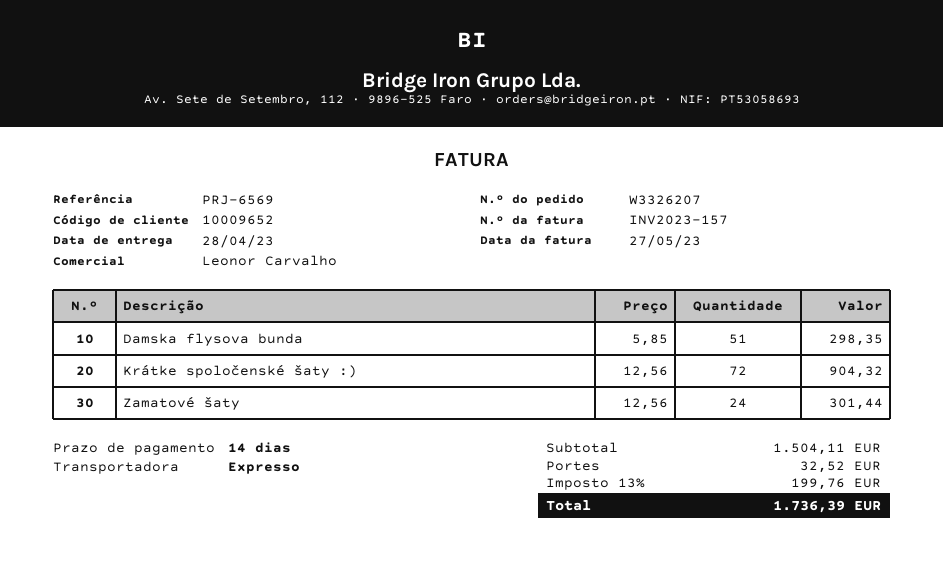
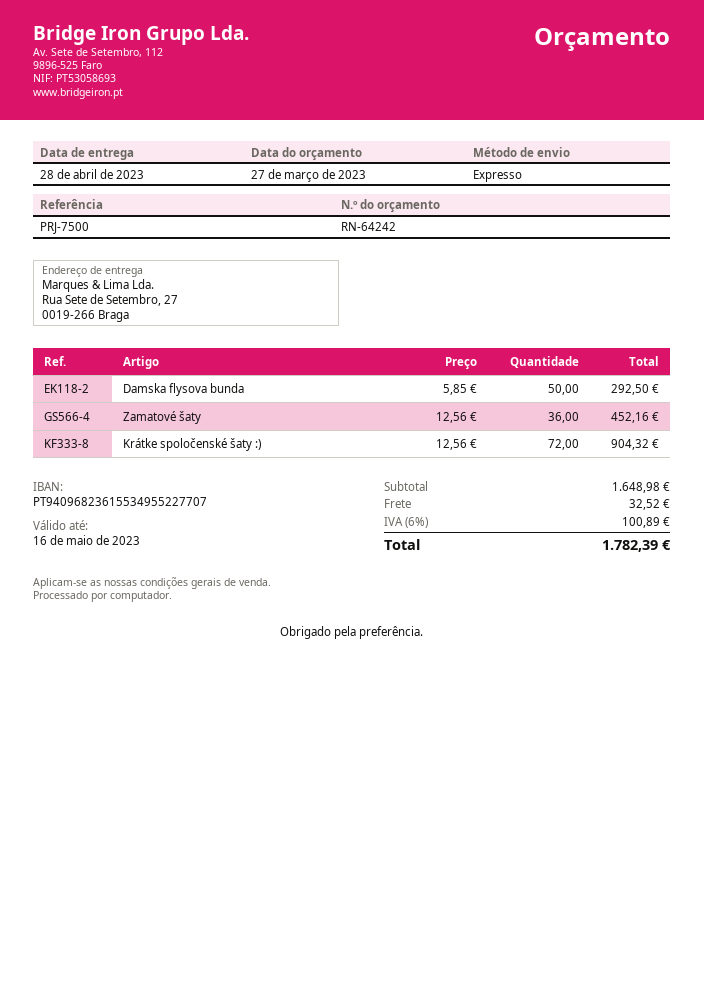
reference: PRJ-6569 -> PRJ-7500
Damska flysova bunda: 51 x 5.85 = 298.35 -> 50 x 5.85 = 292.50
Zamatové šaty: 24 x 12.56 = 301.44 -> 36 x 12.56 = 452.16
subtotal: 1504.11 -> 1648.98
tax: 13% = 199.76 -> 6% = 100.89
total: 1736.39 -> 1782.39

